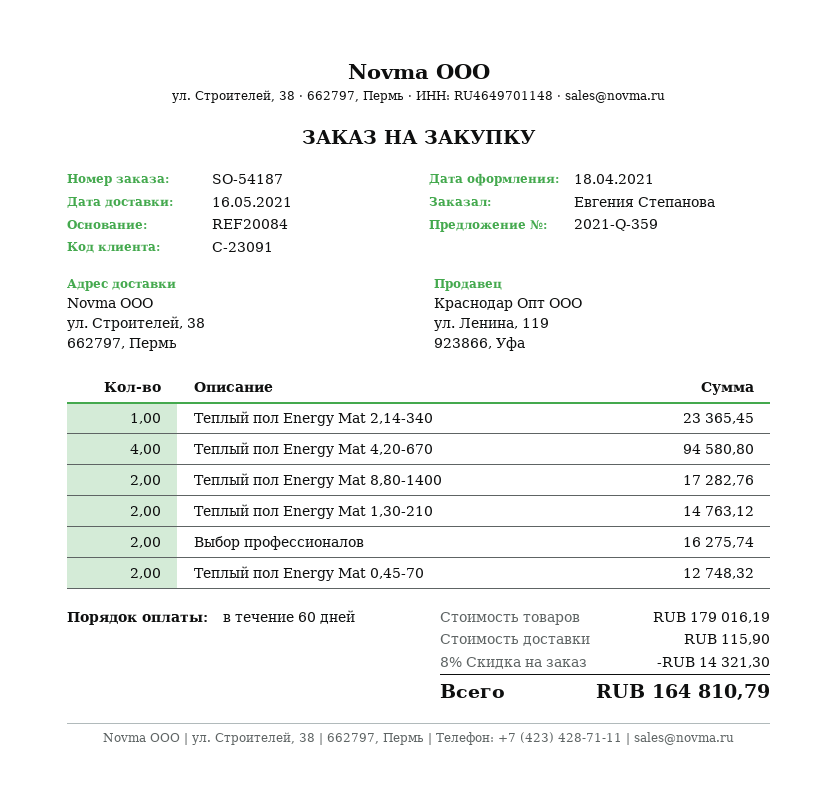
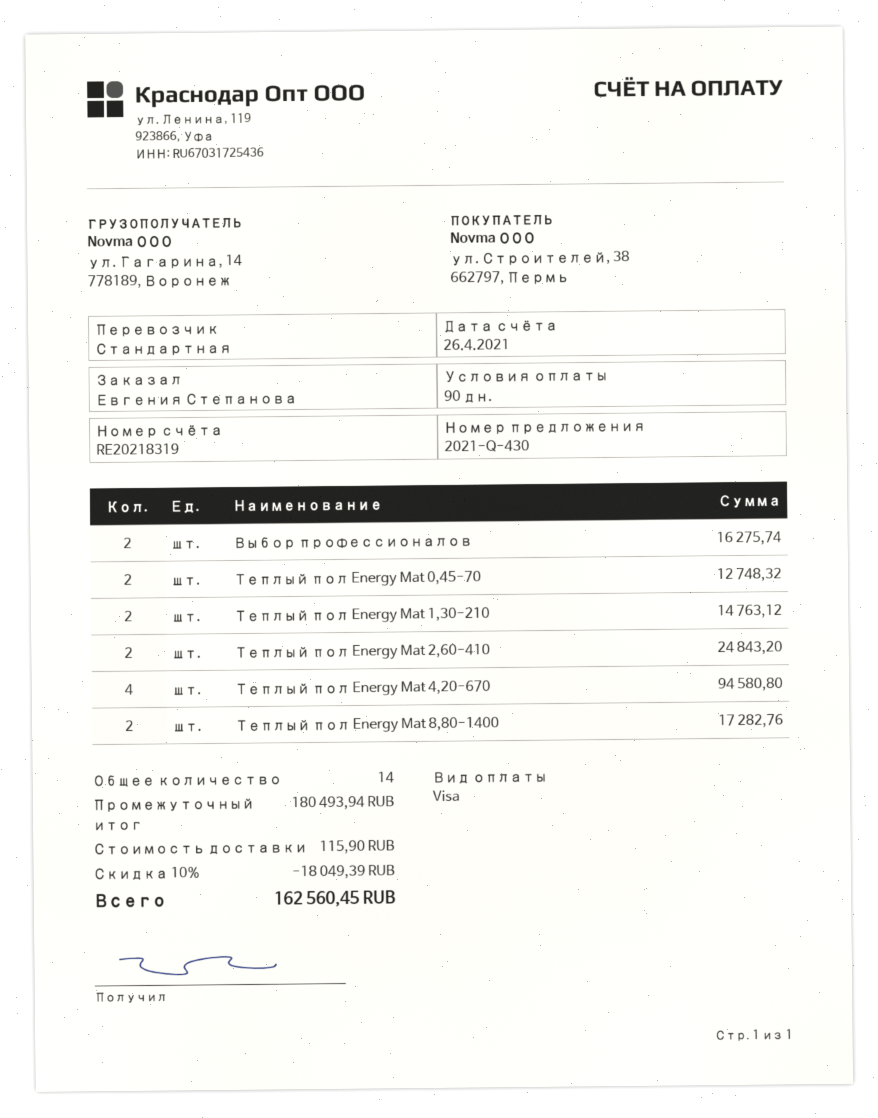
quote number: 2021-Q-359 -> 2021-Q-430
payment terms: 60 days -> 90 days
ship to: ул. Строителей, 38, 662797, Пермь -> ул. Гагарина, 14, 778189, Воронеж
Теплый пол Energy Mat 2,14-340: 1 for 23365.45 -> none
Теплый пол Energy Mat 2,60-410: none -> 2 for 24843.20
subtotal: 179016.19 -> 180493.94
discount: 8% = 14321.30 -> 10% = 18049.39
total: 164810.79 -> 162560.45

